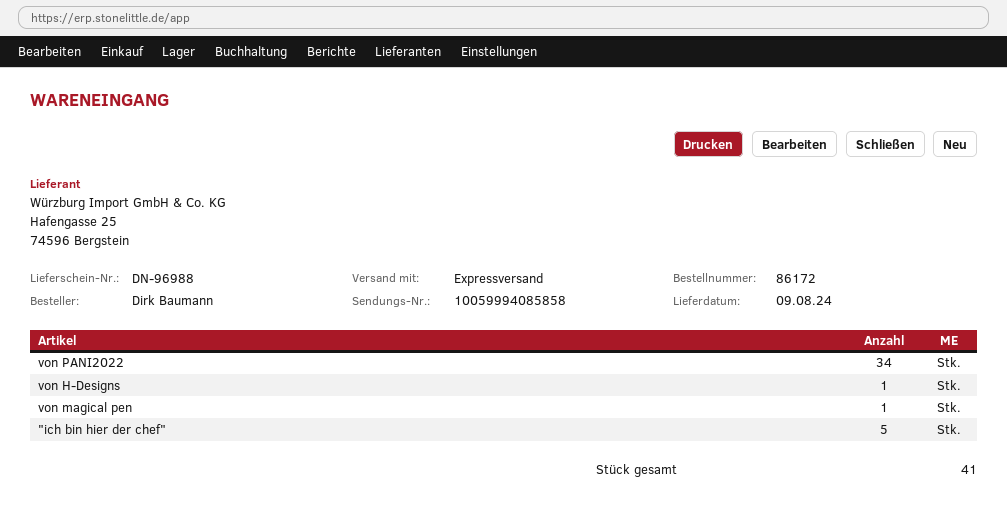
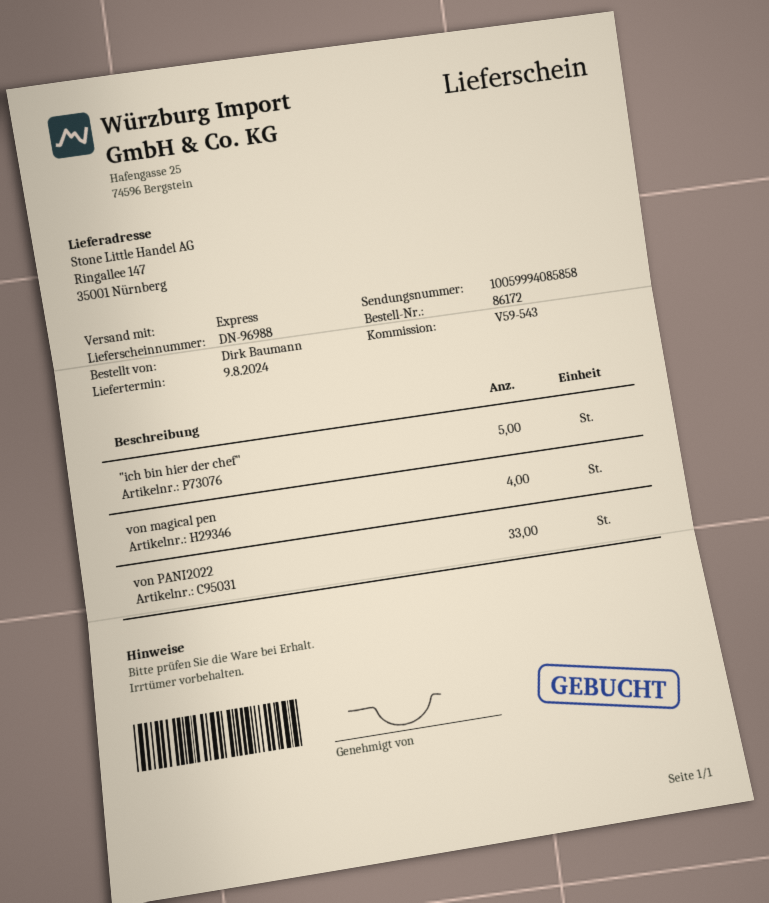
von PANI2022: 34 -> 33
von H-Designs: 1 -> none
von magical pen: 1 -> 4

